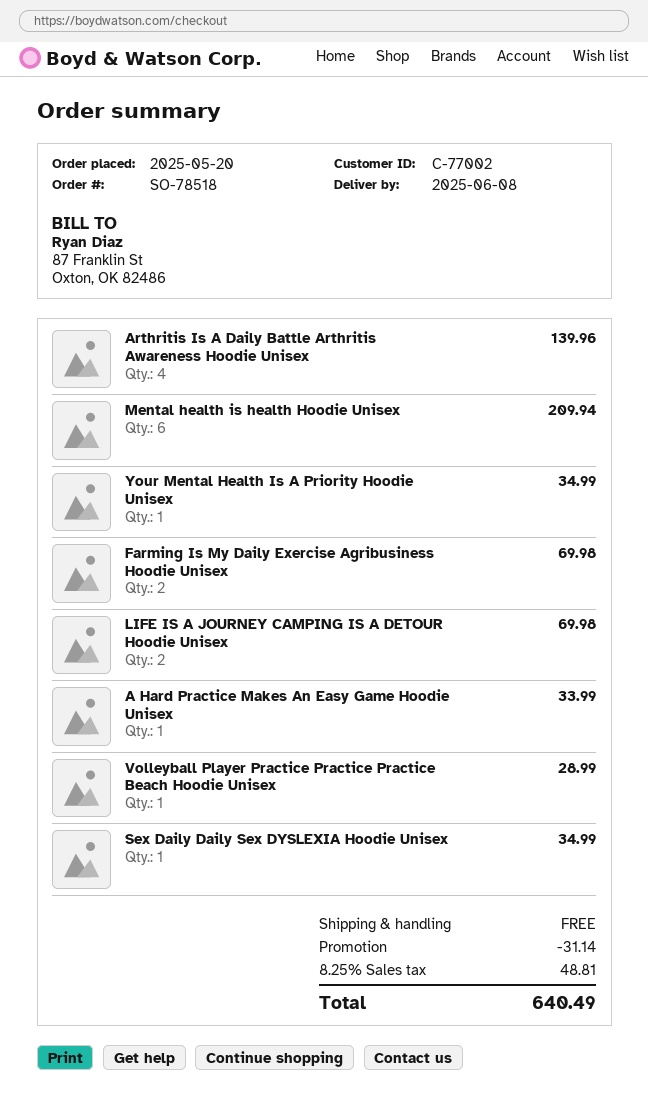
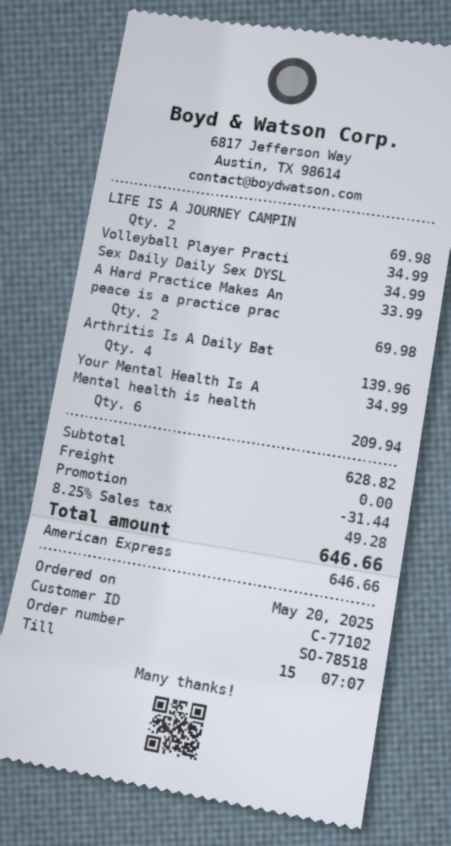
customer number: C-77002 -> C-77102
Farming Is My Daily Exercise Agribusiness Hoodie Unisex: 2 for 69.98 -> none
Volleyball Player Practice Practice Practice Beach Hoodie Unisex: 1 for 28.99 -> 1 for 34.99
peace is a practice prac: none -> 2 for 69.98
discount: 31.14 -> 31.44
tax: 8.25% = 48.81 -> 8.25% = 49.28
total: 640.49 -> 646.66

